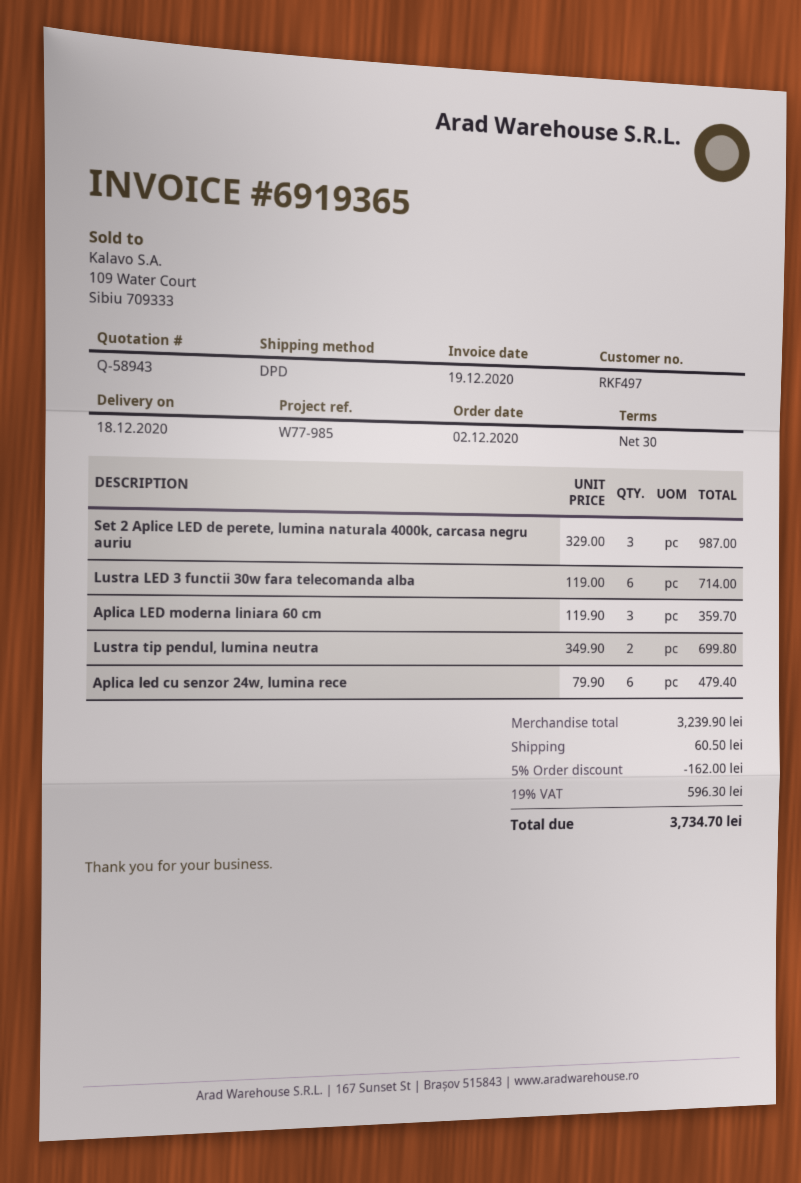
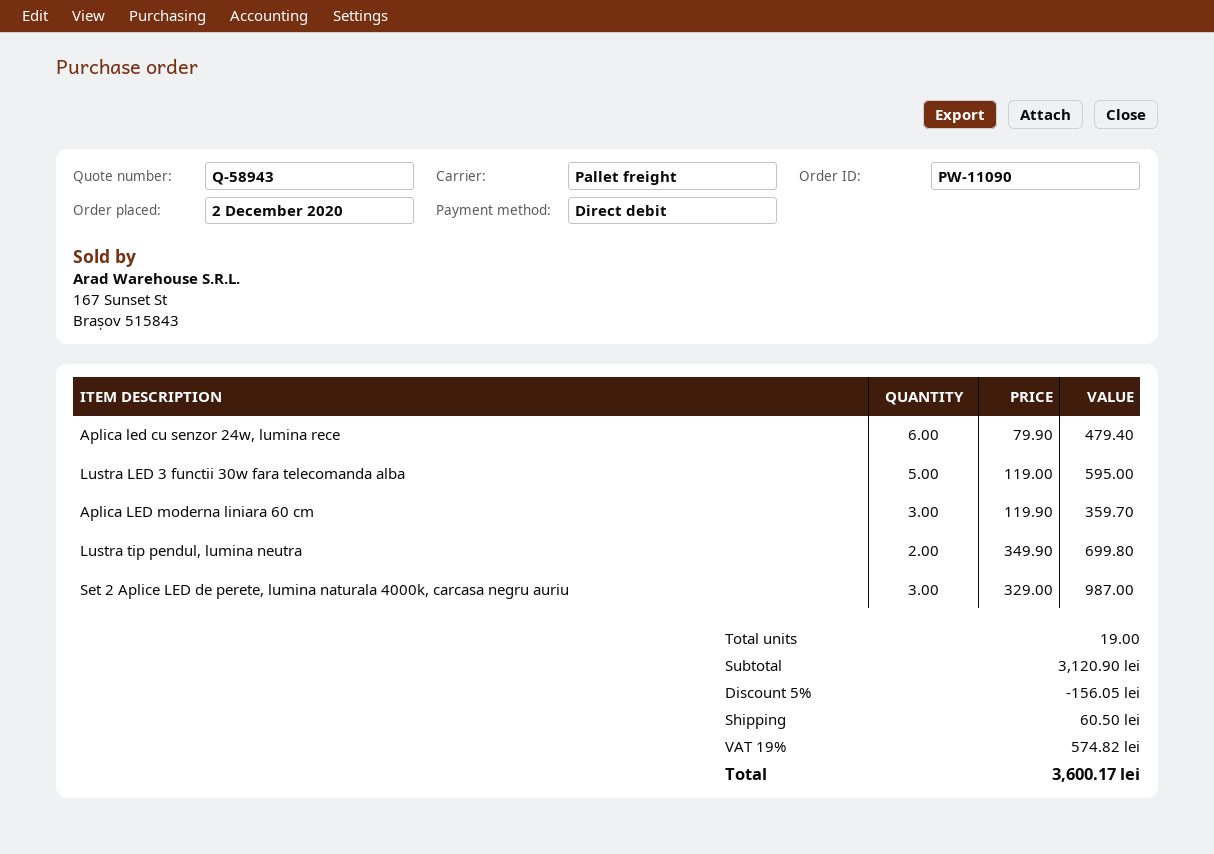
shipping method: DPD -> pallet freight
Lustra LED 3 functii 30w fara telecomanda alba: 6 x 119.00 = 714.00 -> 5 x 119.00 = 595.00
subtotal: 3239.90 -> 3120.90
discount: 5% = 162.00 -> 5% = 156.05
tax: 19% = 596.30 -> 19% = 574.82
total: 3734.70 -> 3600.17

